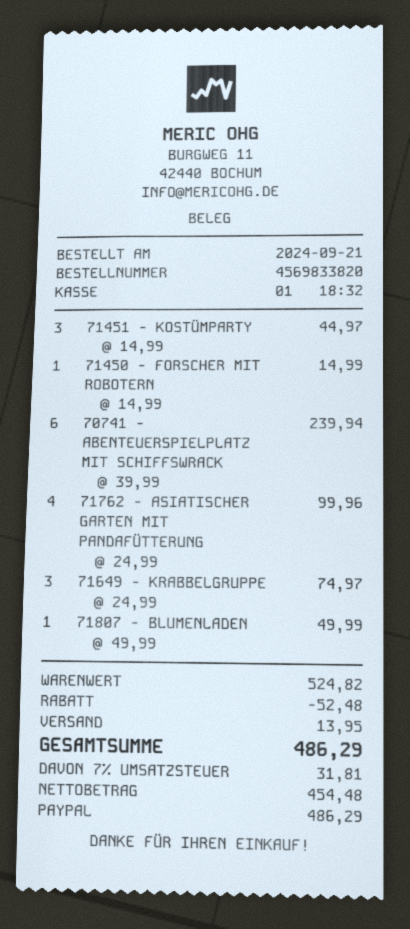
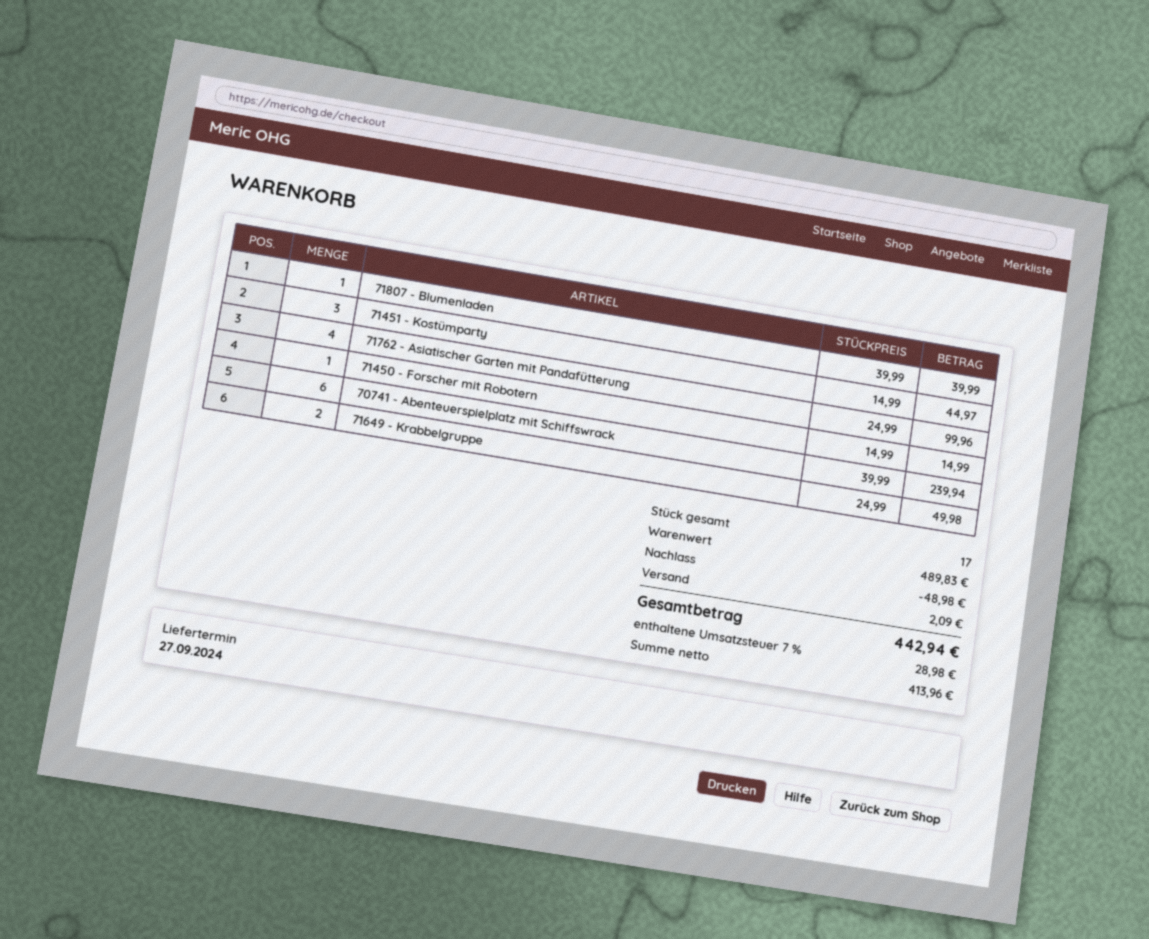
71649 - KRABBELGRUPPE: 3 x 24.99 = 74.97 -> 2 x 24.99 = 49.98
71807 - BLUMENLADEN: 1 x 49.99 = 49.99 -> 1 x 39.99 = 39.99
subtotal: 524.82 -> 489.83
discount: 52.48 -> 48.98
shipping: 13.95 -> 2.09
net: 454.48 -> 413.96
tax: 7% = 31.81 -> 7% = 28.98
total: 486.29 -> 442.94

